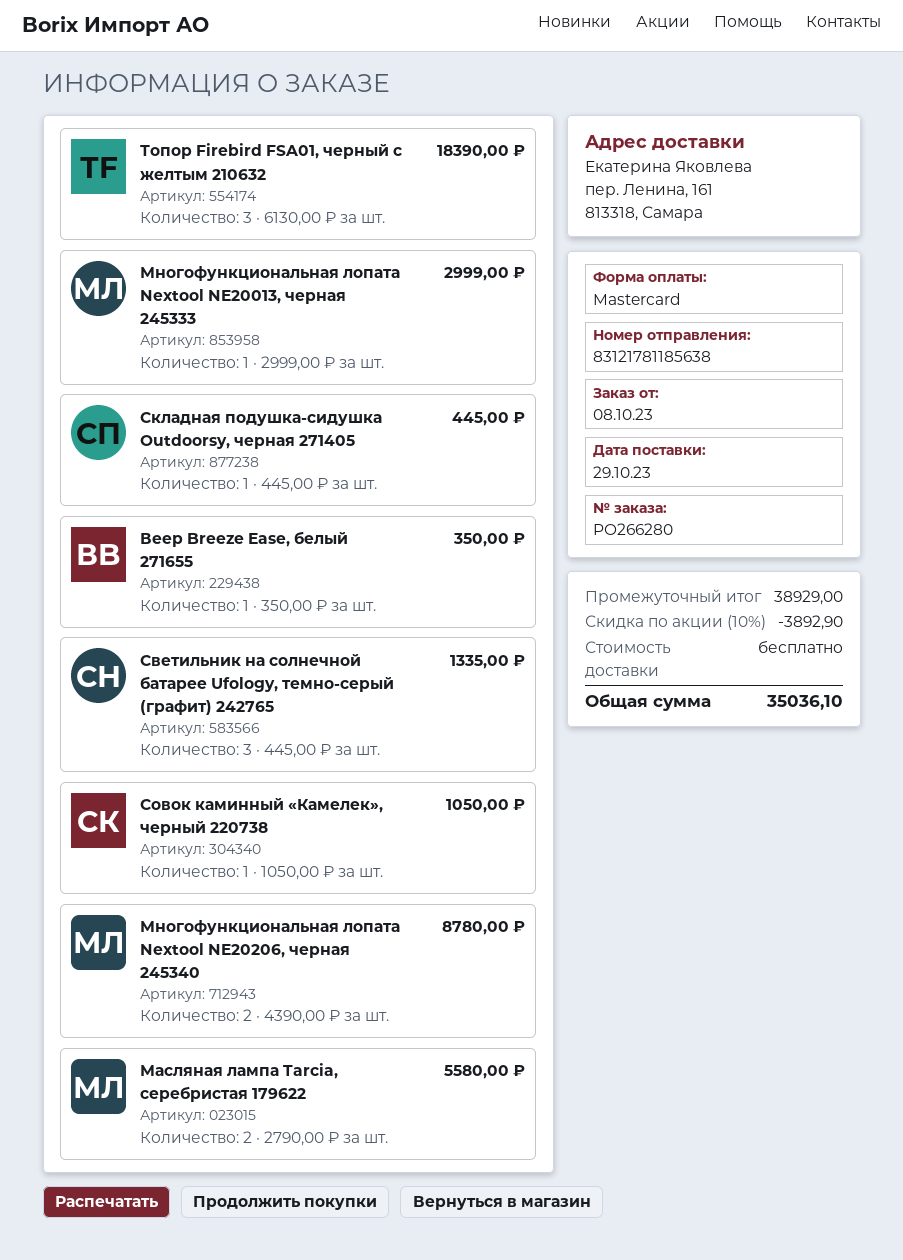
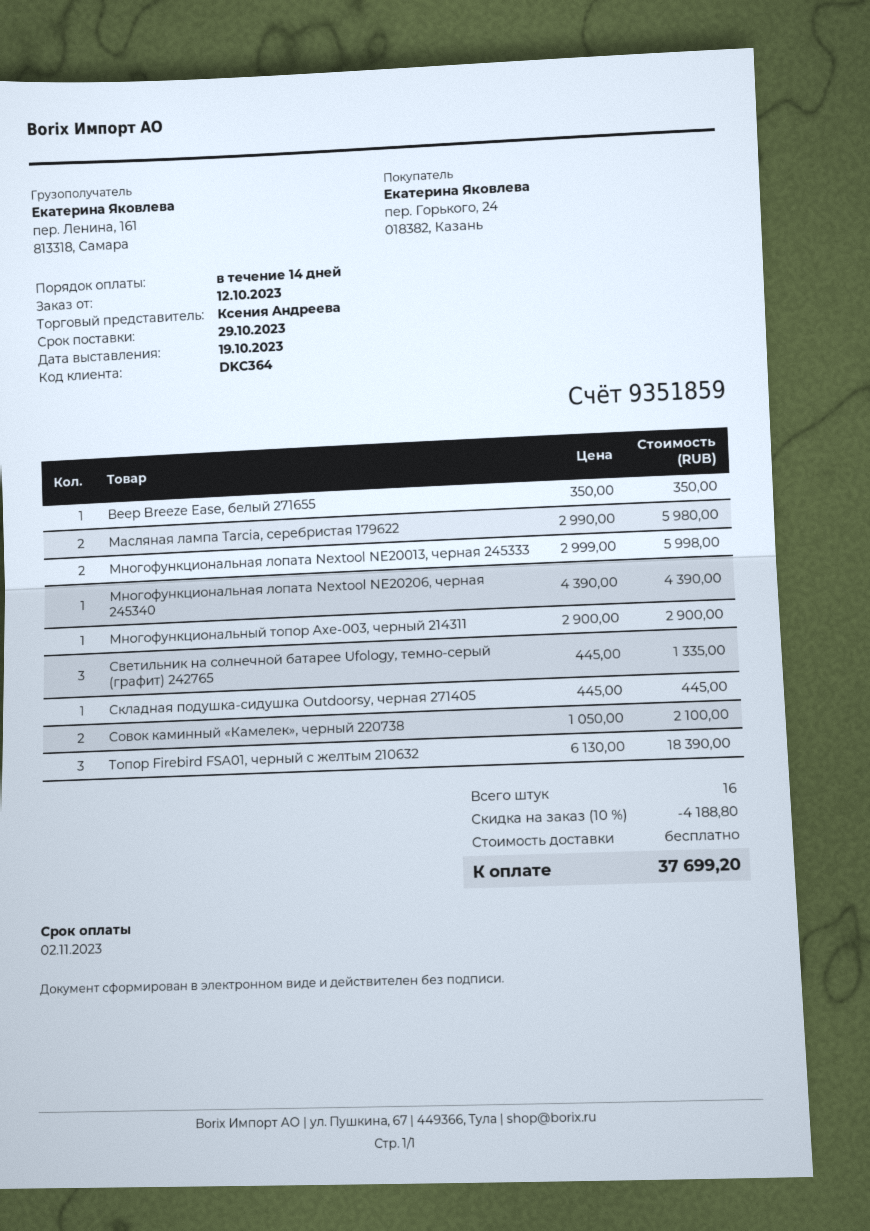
order date: 2023-10-08 -> 2023-10-12
Многофункциональная лопата Nextool NE20013, черная 245333: 1 x 2999.00 = 2999.00 -> 2 x 2999.00 = 5998.00
Совок каминный «Камелек», черный 220738: 1 x 1050.00 = 1050.00 -> 2 x 1050.00 = 2100.00
Многофункциональная лопата Nextool NE20206, черная 245340: 2 x 4390.00 = 8780.00 -> 1 x 4390.00 = 4390.00
Масляная лампа Tarcia, серебристая 179622: 2 x 2790.00 = 5580.00 -> 2 x 2990.00 = 5980.00
Многофункциональный топор Axe-003, черный 214311: none -> 1 x 2900.00 = 2900.00
discount: 10% = 3892.90 -> 10% = 4188.80
total: 35036.10 -> 37699.20

